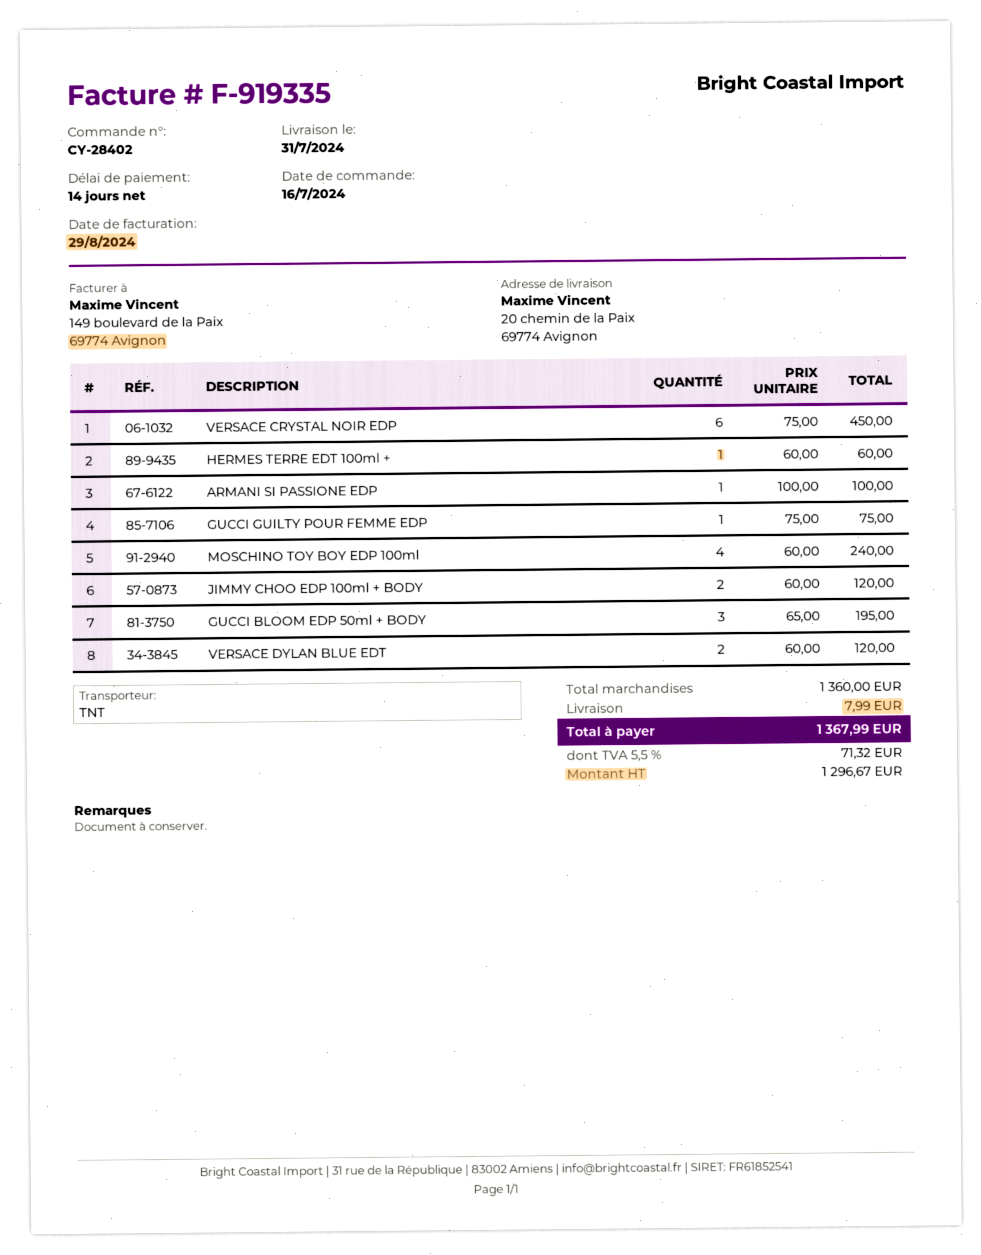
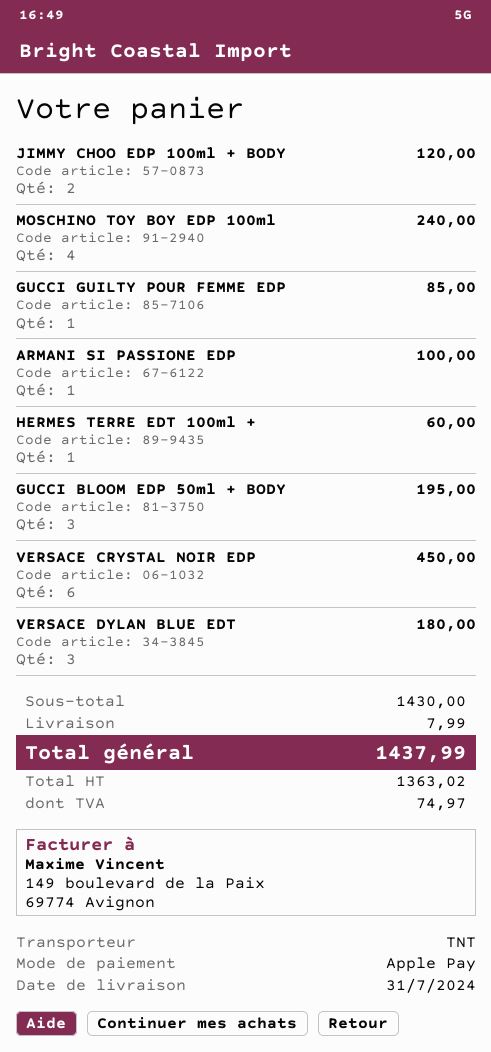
GUCCI GUILTY POUR FEMME EDP: 1 for 75.00 -> 1 for 85.00
VERSACE DYLAN BLUE EDT: 2 for 120.00 -> 3 for 180.00
subtotal: 1360.00 -> 1430.00
net: 1296.67 -> 1363.02
tax: 71.32 -> 74.97
total: 1367.99 -> 1437.99

